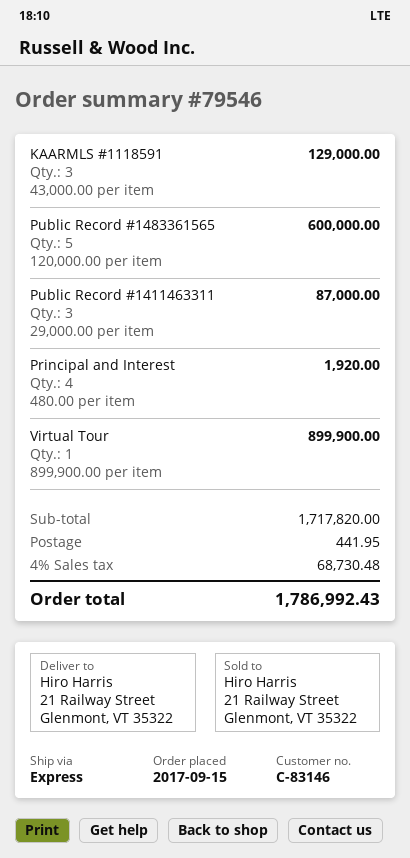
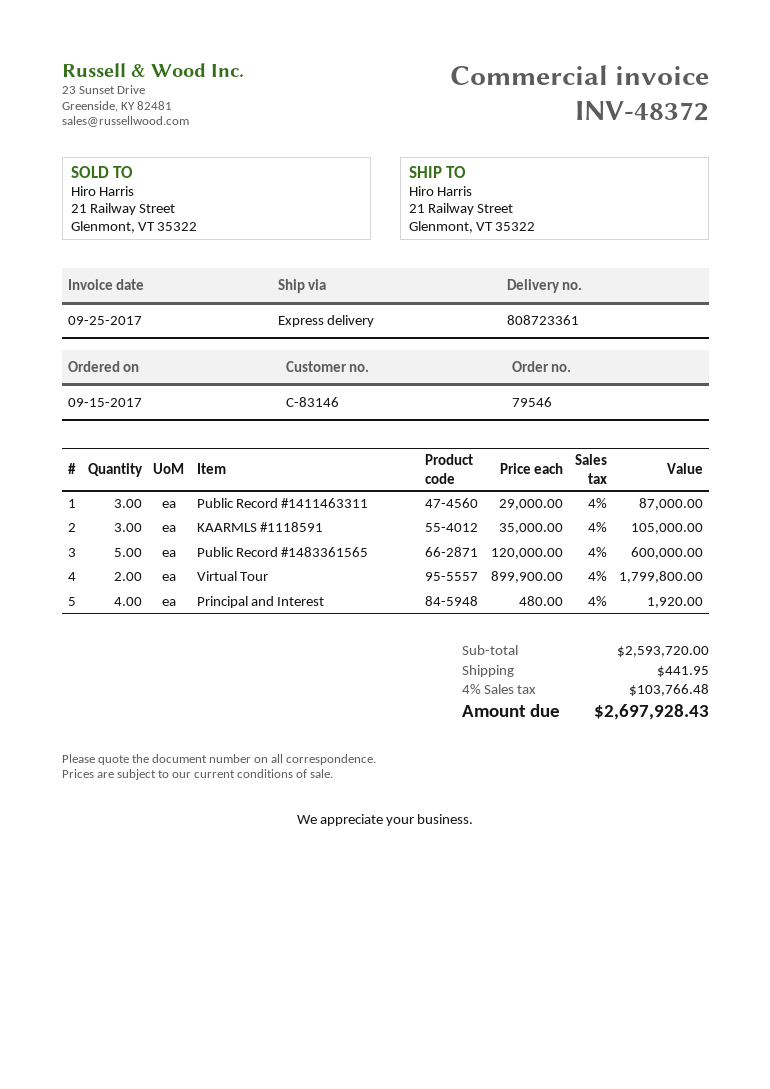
KAARMLS #1118591: 3 x 43000.00 = 129000.00 -> 3 x 35000.00 = 105000.00
Virtual Tour: 1 x 899900.00 = 899900.00 -> 2 x 899900.00 = 1799800.00
subtotal: 1717820.00 -> 2593720.00
tax: 4% = 68730.48 -> 4% = 103766.48
total: 1786992.43 -> 2697928.43

